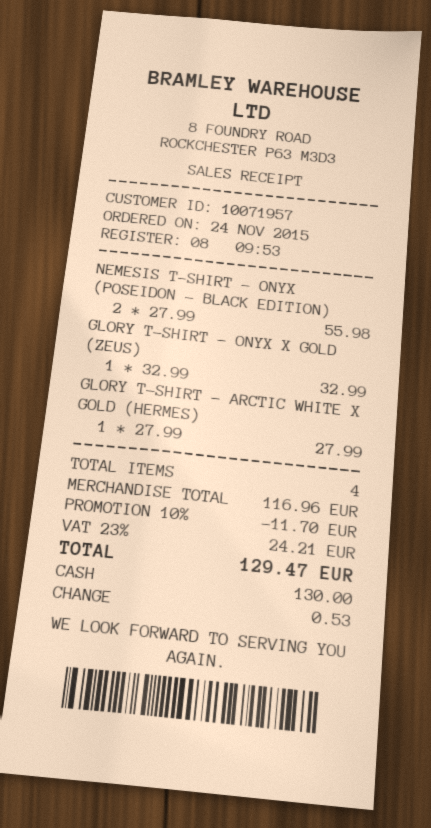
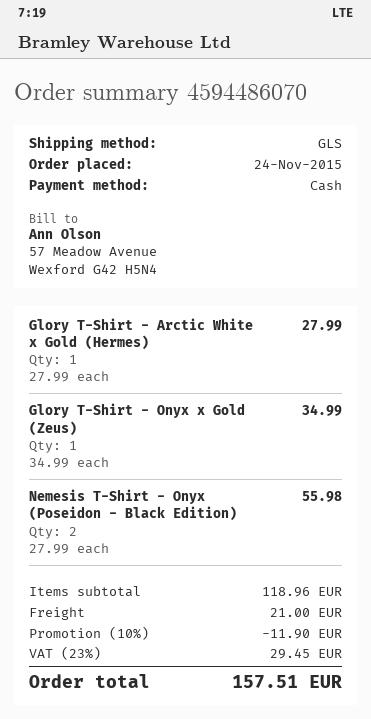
GLORY T-SHIRT - ONYX X GOLD (ZEUS): 1 x 32.99 = 32.99 -> 1 x 34.99 = 34.99
subtotal: 116.96 -> 118.96
discount: 10% = 11.70 -> 10% = 11.90
shipping: none -> 21.00
tax: 23% = 24.21 -> 23% = 29.45
total: 129.47 -> 157.51

